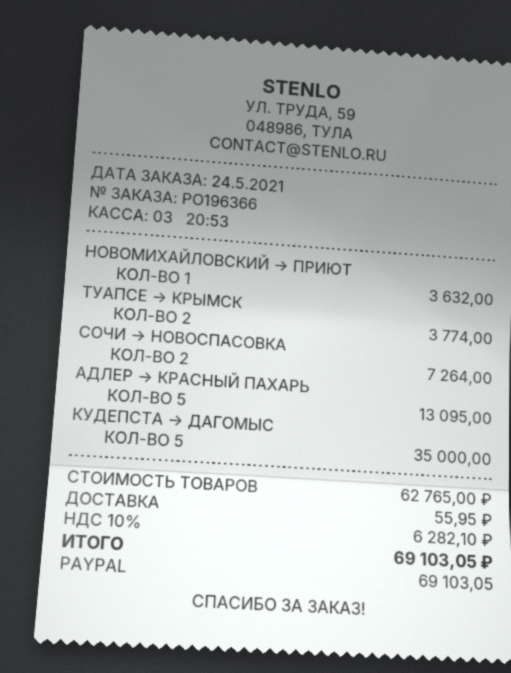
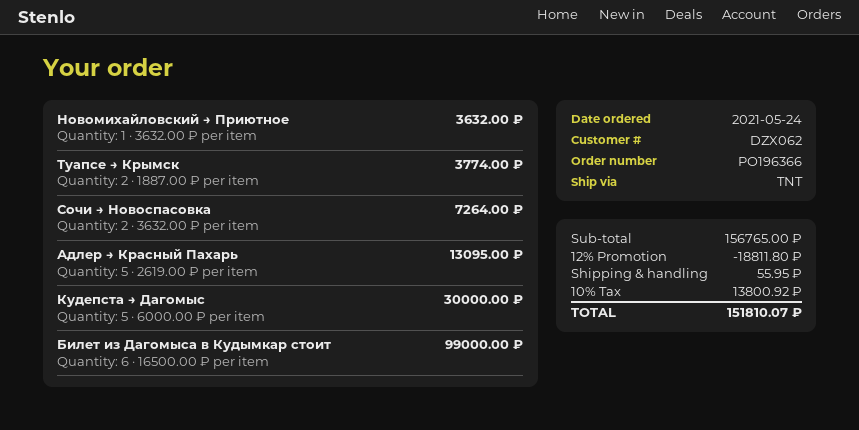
КУДЕПСТА → ДАГОМЫС: 5 for 35000.00 -> 5 for 30000.00
Билет из Дагомыса в Кудымкар стоит: none -> 6 for 99000.00
subtotal: 62765.00 -> 156765.00
discount: none -> 12% = 18811.80
tax: 10% = 6282.10 -> 10% = 13800.92
total: 69103.05 -> 151810.07

